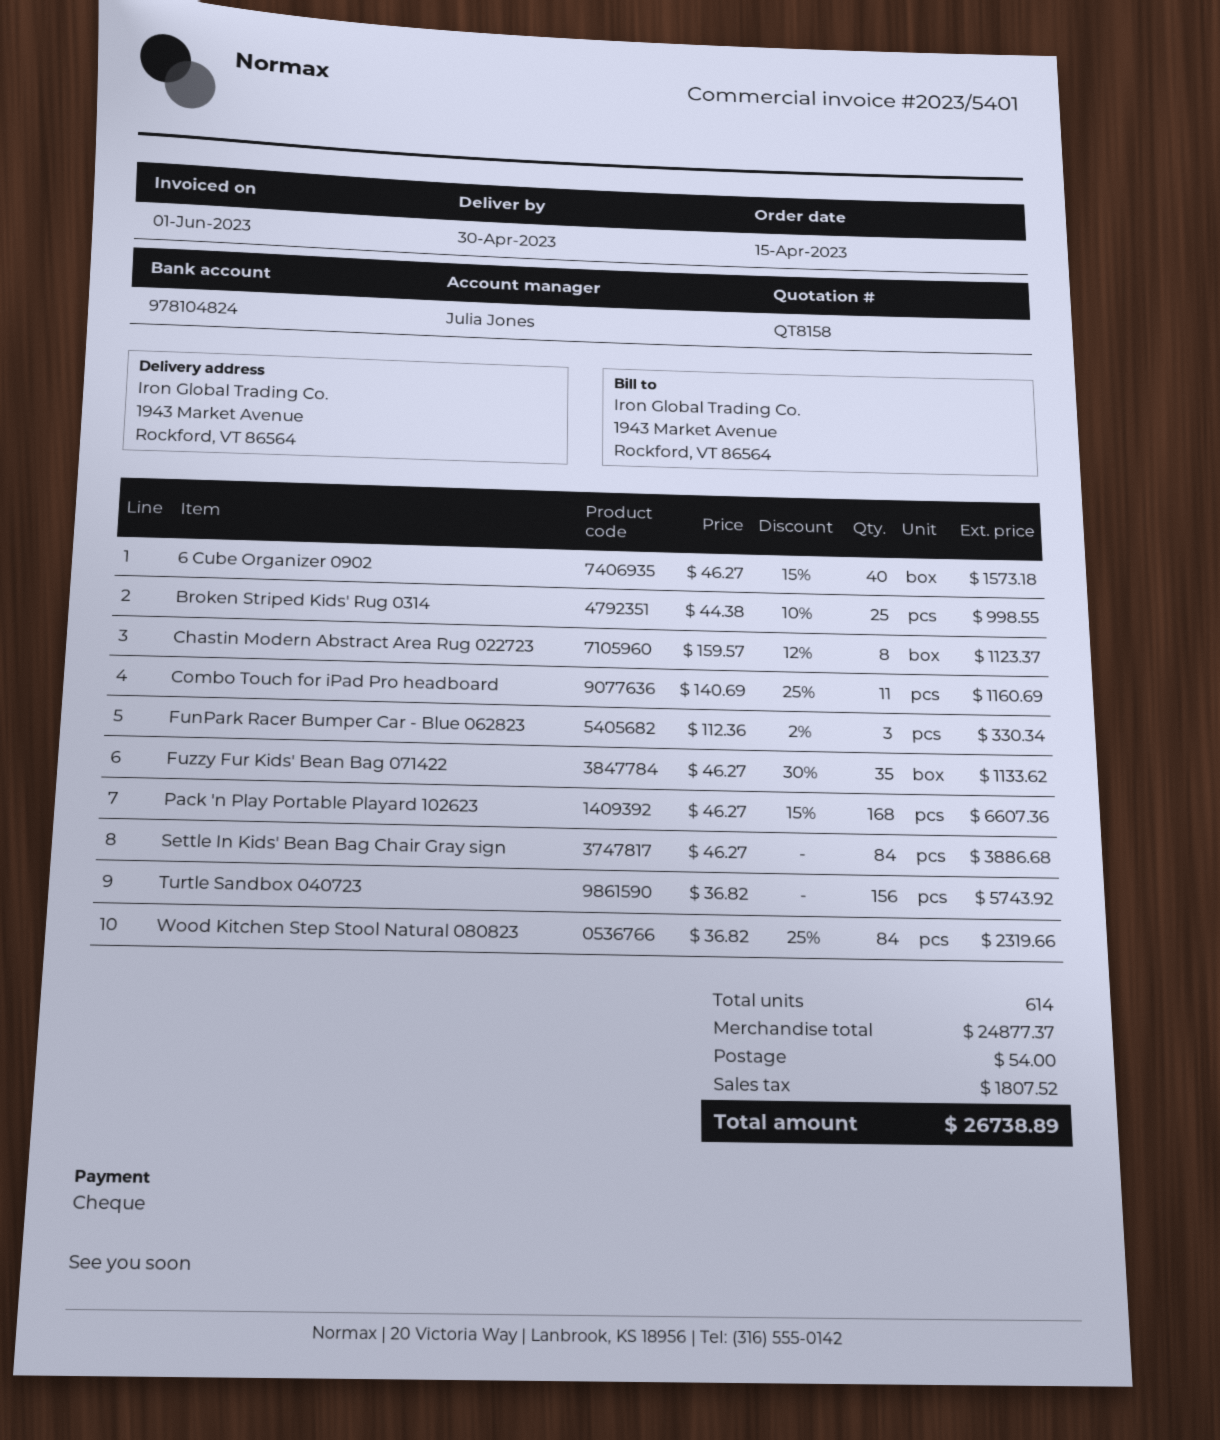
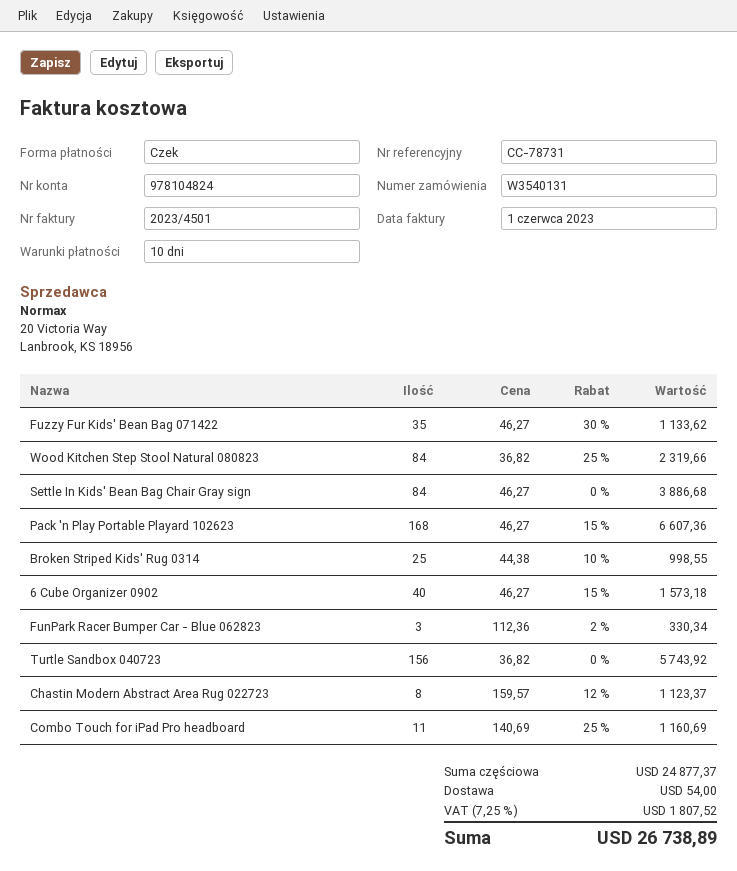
invoice number: 2023/5401 -> 2023/4501

